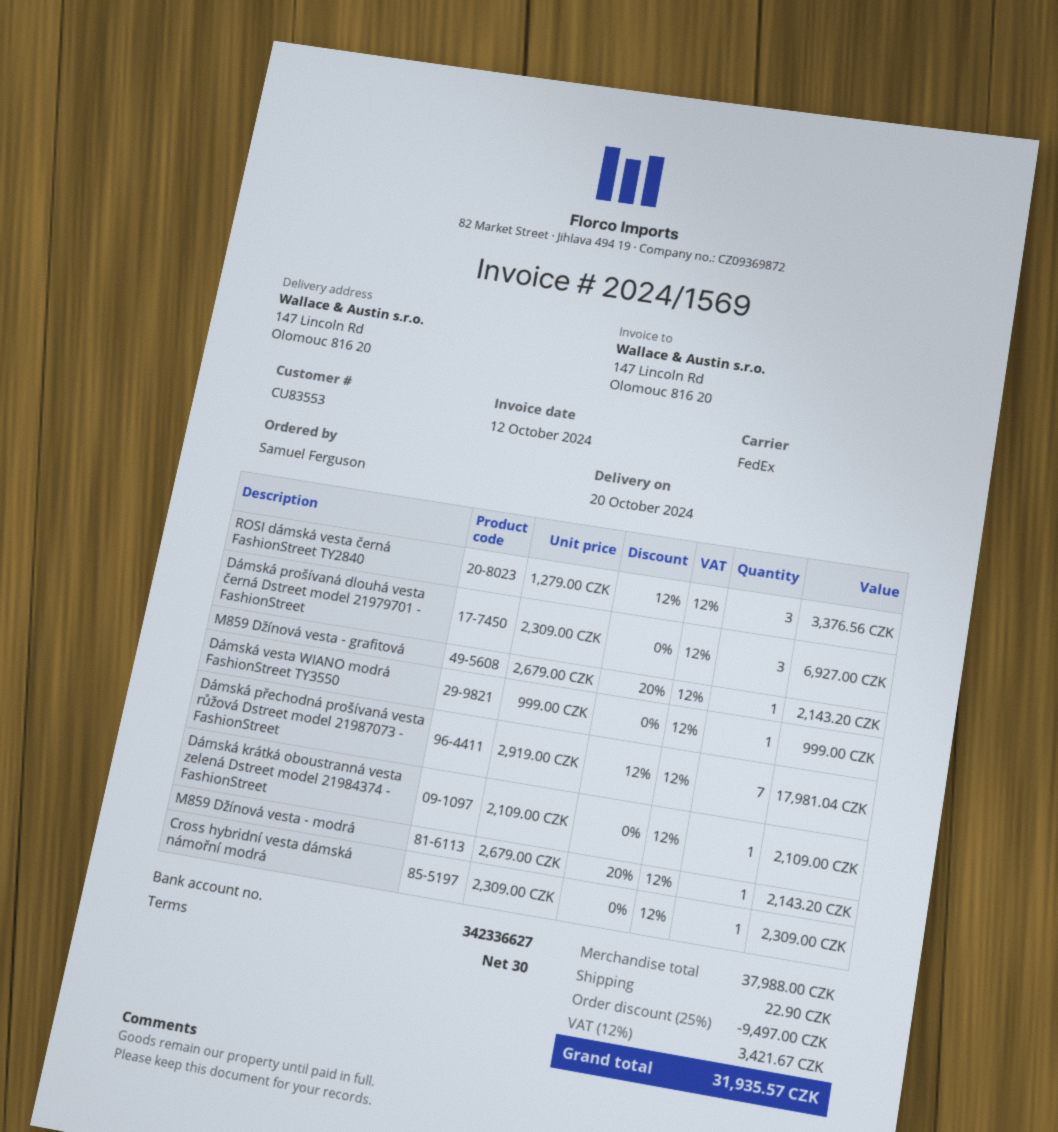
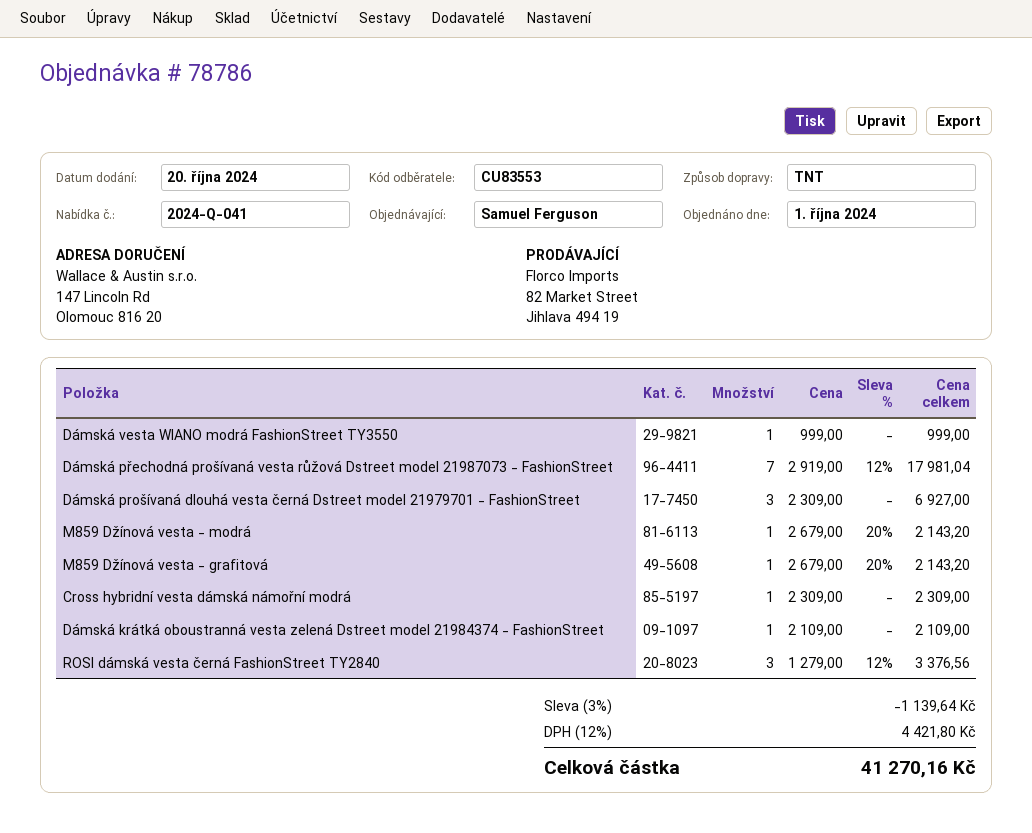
shipping method: FedEx -> TNT
discount: 25% = 9497.00 -> 3% = 1139.64
shipping: 22.90 -> none
tax: 12% = 3421.67 -> 12% = 4421.80
total: 31935.57 -> 41270.16

